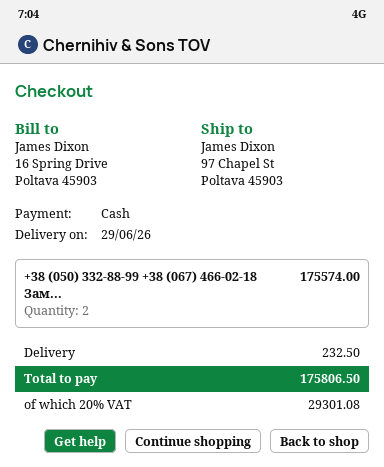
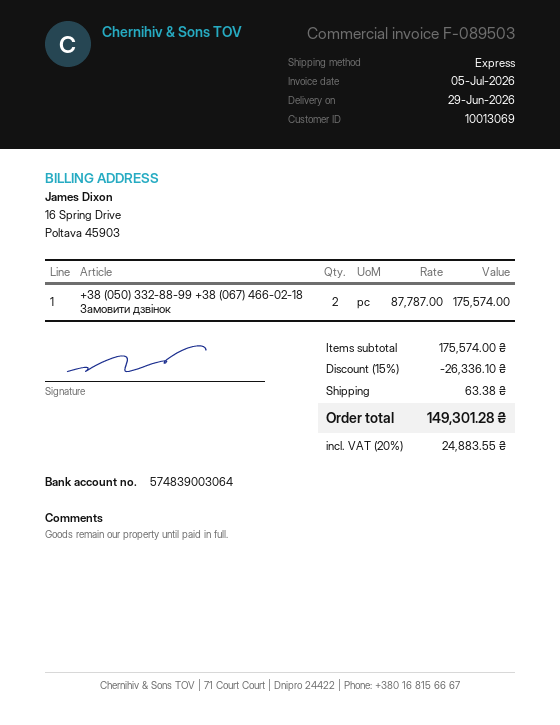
discount: none -> 15% = 26336.10
shipping: 232.50 -> 63.38
tax: 20% = 29301.08 -> 20% = 24883.55
total: 175806.50 -> 149301.28

